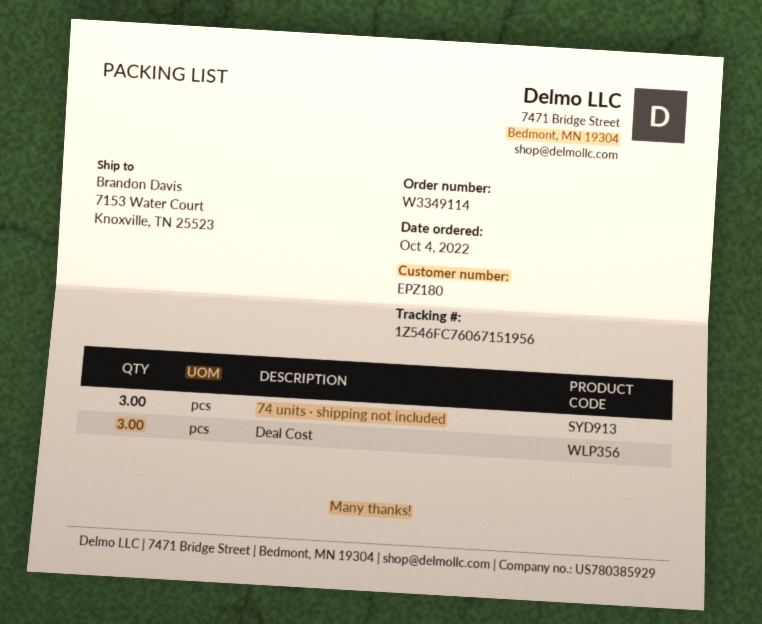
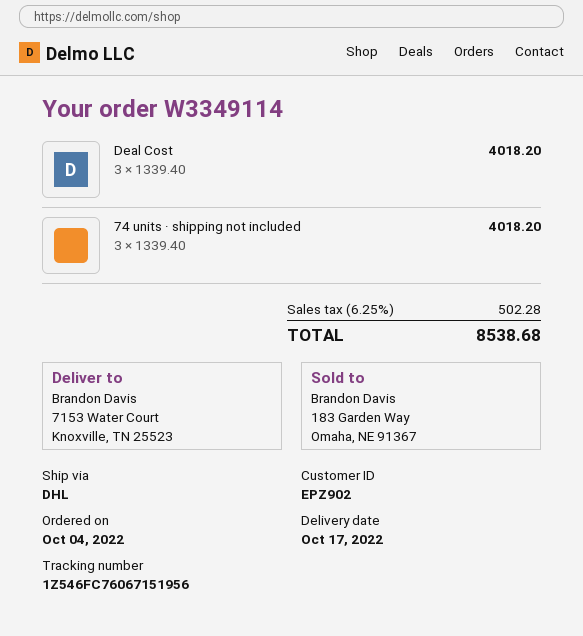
customer number: EPZ180 -> EPZ902

